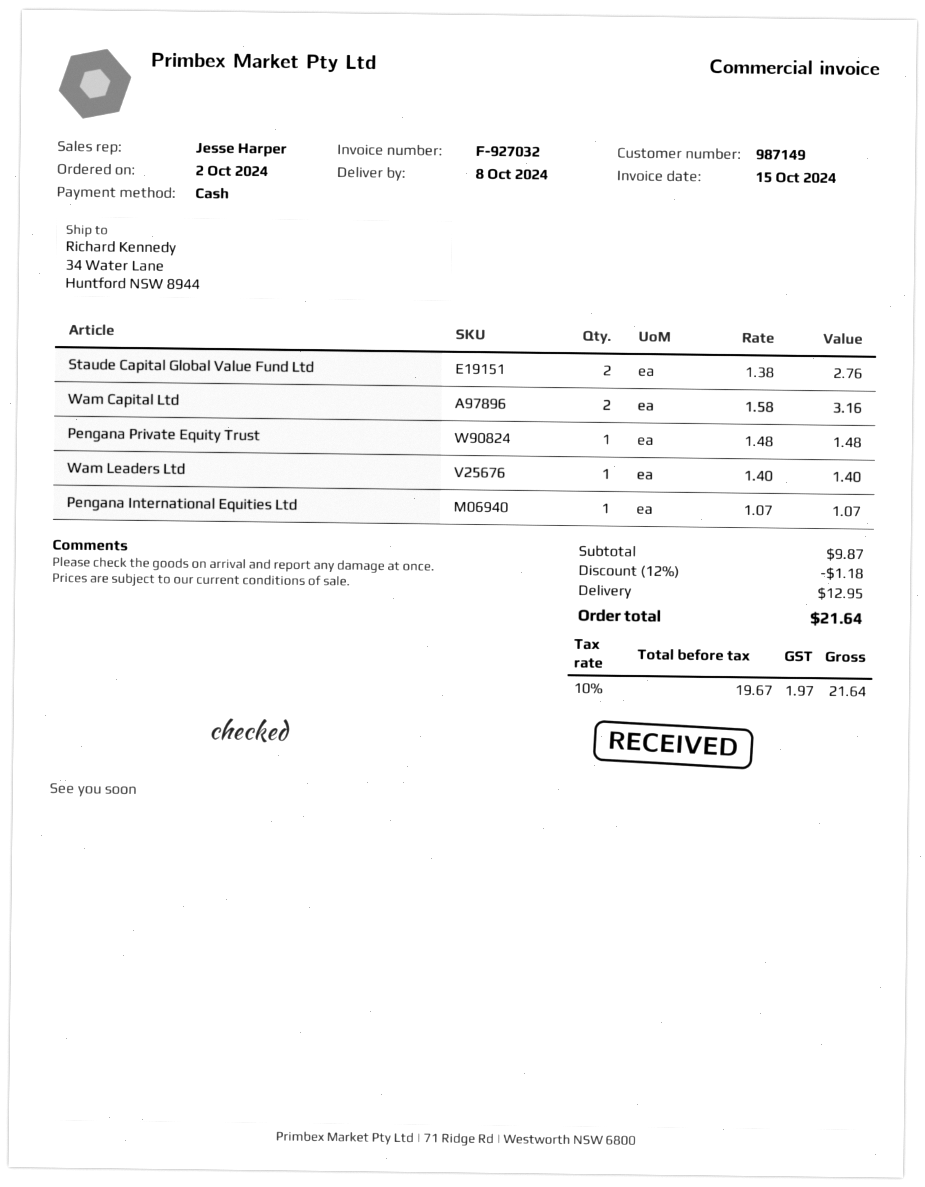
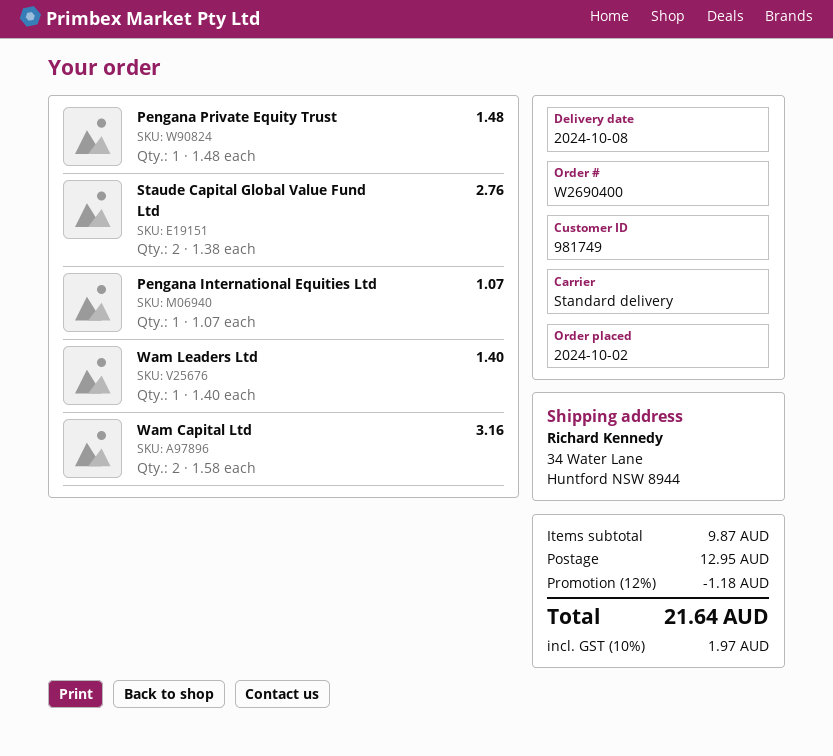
customer number: 987149 -> 981749

